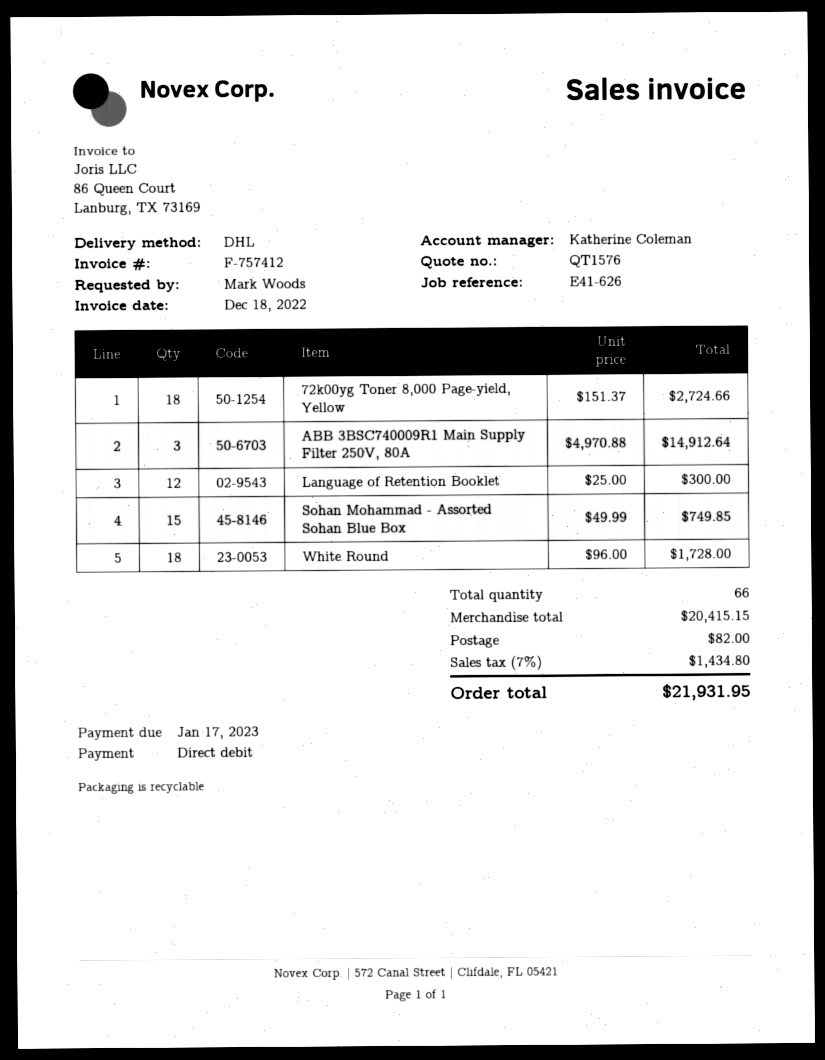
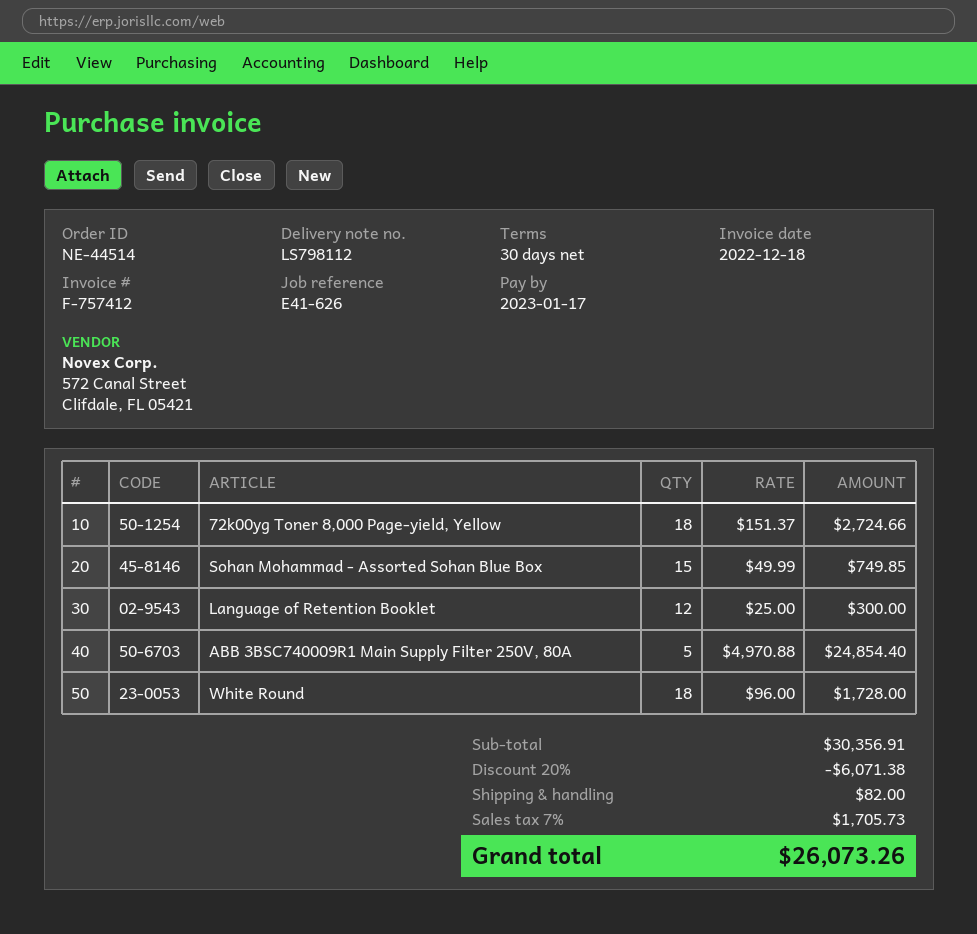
ABB 3BSC740009R1 Main Supply Filter 250V, 80A: 3 x 4970.88 = 14912.64 -> 5 x 4970.88 = 24854.40
subtotal: 20415.15 -> 30356.91
discount: none -> 20% = 6071.38
tax: 7% = 1434.80 -> 7% = 1705.73
total: 21931.95 -> 26073.26

